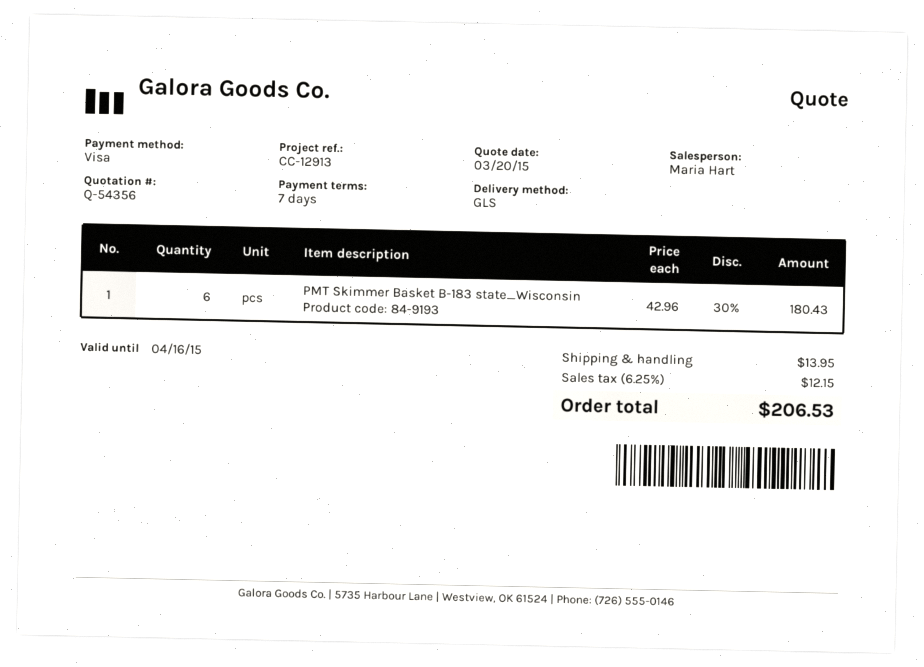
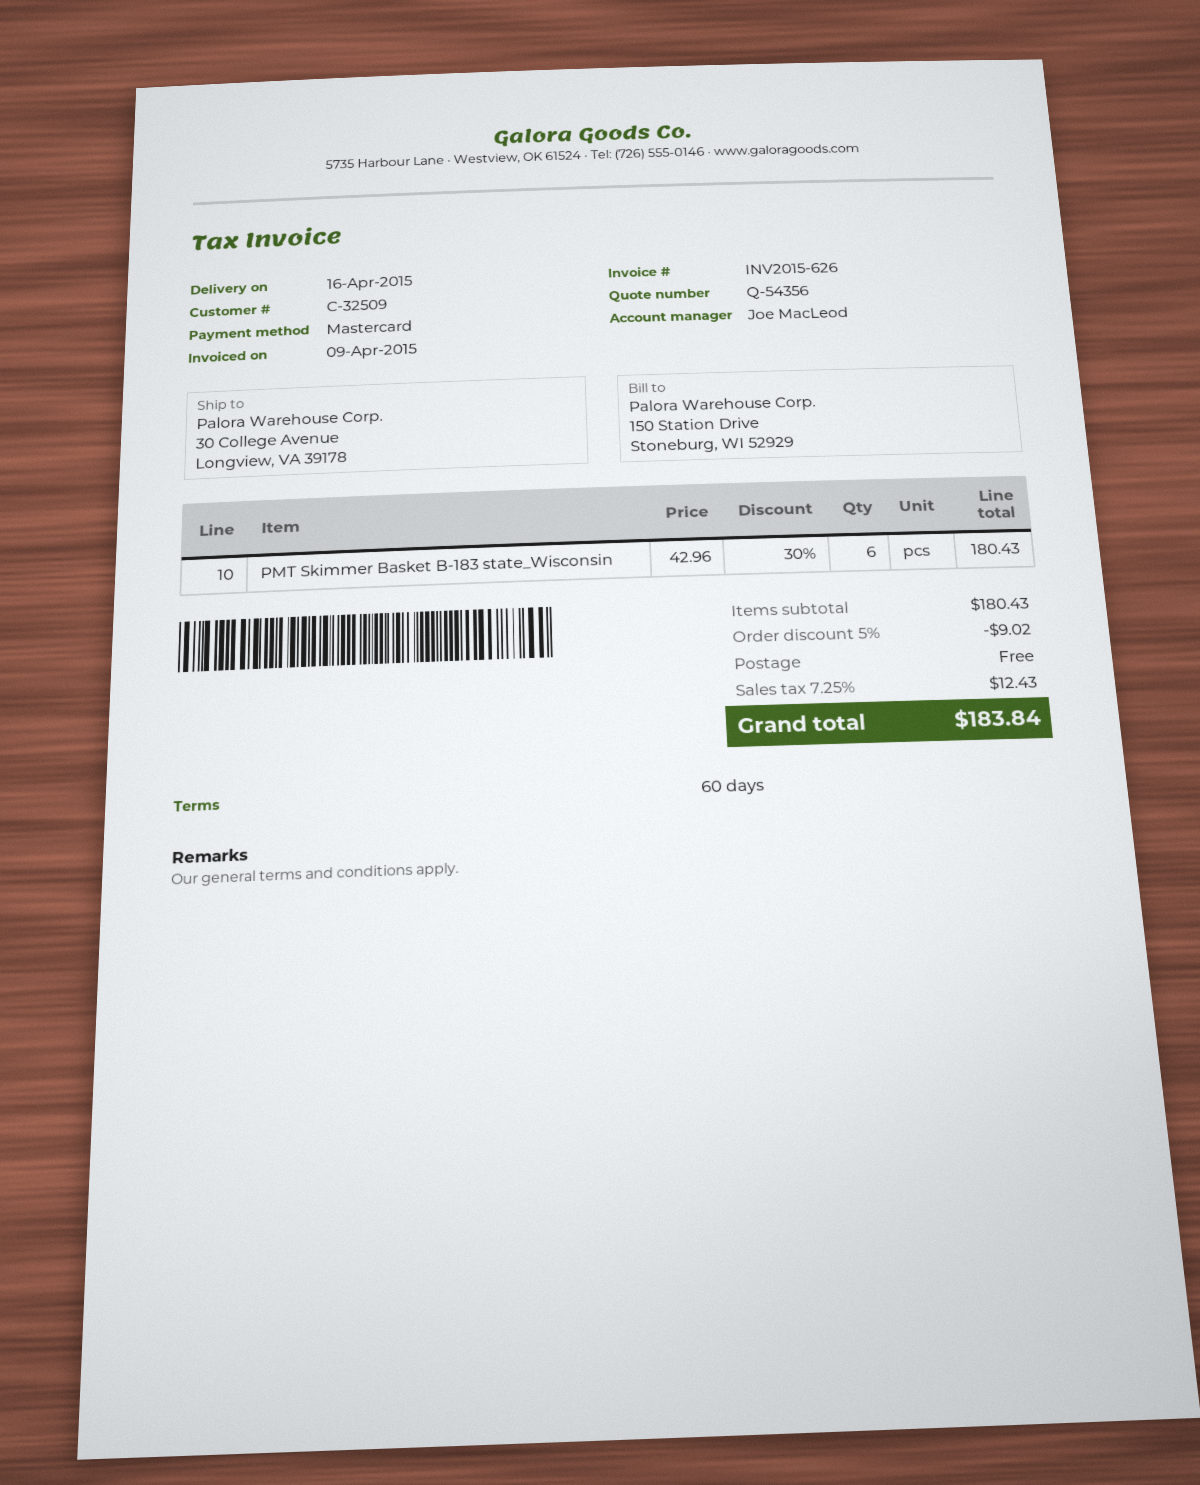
payment terms: 7 days -> 60 days
sales rep: Maria Hart -> Joe MacLeod
payment method: Visa -> Mastercard
discount: none -> 5% = 9.02
shipping: 13.95 -> 0.00
tax: 6.25% = 12.15 -> 7.25% = 12.43
total: 206.53 -> 183.84

